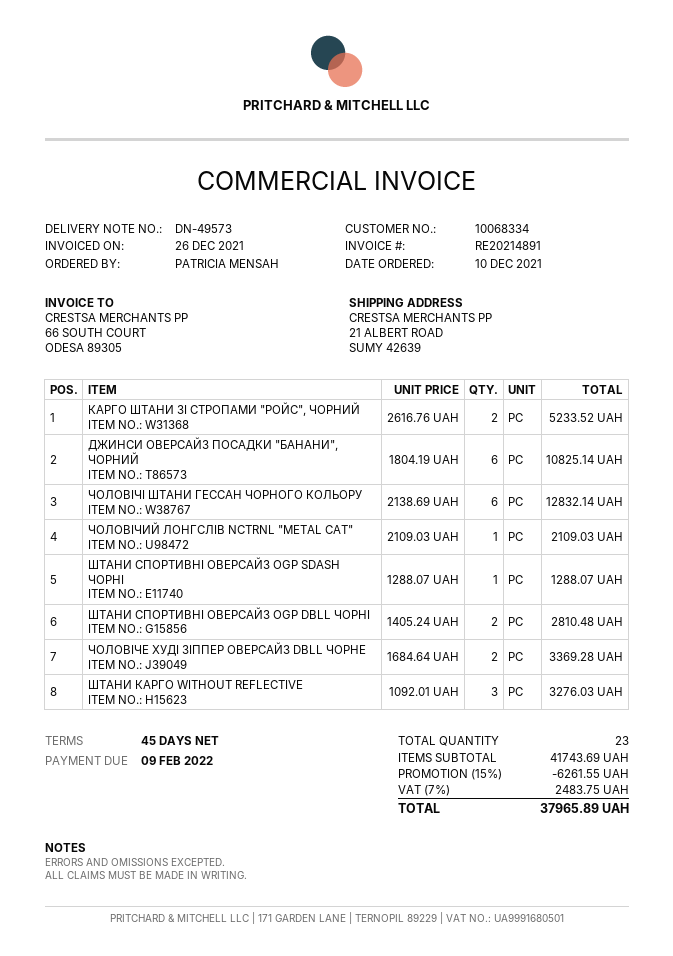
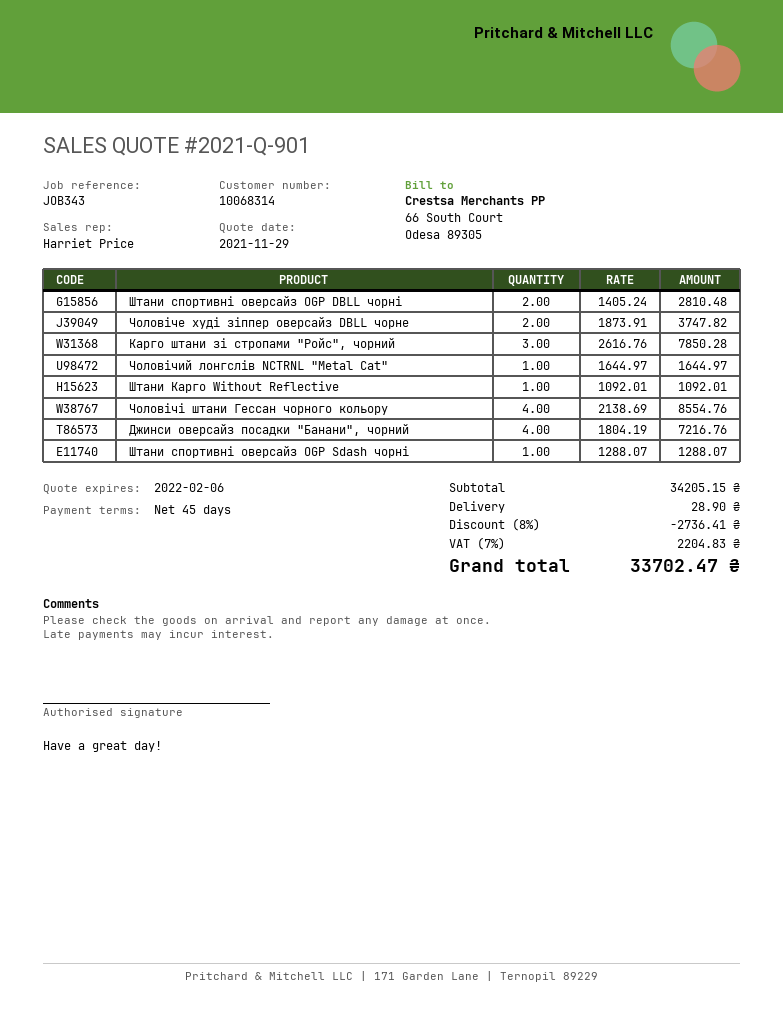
customer number: 10068334 -> 10068314
КАРГО ШТАНИ ЗІ СТРОПАМИ "РОЙС", ЧОРНИЙ: 2 x 2616.76 = 5233.52 -> 3 x 2616.76 = 7850.28
ДЖИНСИ ОВЕРСАЙЗ ПОСАДКИ "БАНАНИ", ЧОРНИЙ: 6 x 1804.19 = 10825.14 -> 4 x 1804.19 = 7216.76
ЧОЛОВІЧІ ШТАНИ ГЕССАН ЧОРНОГО КОЛЬОРУ: 6 x 2138.69 = 12832.14 -> 4 x 2138.69 = 8554.76
ЧОЛОВІЧИЙ ЛОНГСЛІВ NCTRNL "METAL CAT": 1 x 2109.03 = 2109.03 -> 1 x 1644.97 = 1644.97
ЧОЛОВІЧЕ ХУДІ ЗІППЕР ОВЕРСАЙЗ DBLL ЧОРНЕ: 2 x 1684.64 = 3369.28 -> 2 x 1873.91 = 3747.82
ШТАНИ КАРГО WITHOUT REFLECTIVE: 3 x 1092.01 = 3276.03 -> 1 x 1092.01 = 1092.01
subtotal: 41743.69 -> 34205.15
discount: 15% = 6261.55 -> 8% = 2736.41
shipping: none -> 28.90
tax: 7% = 2483.75 -> 7% = 2204.83
total: 37965.89 -> 33702.47

